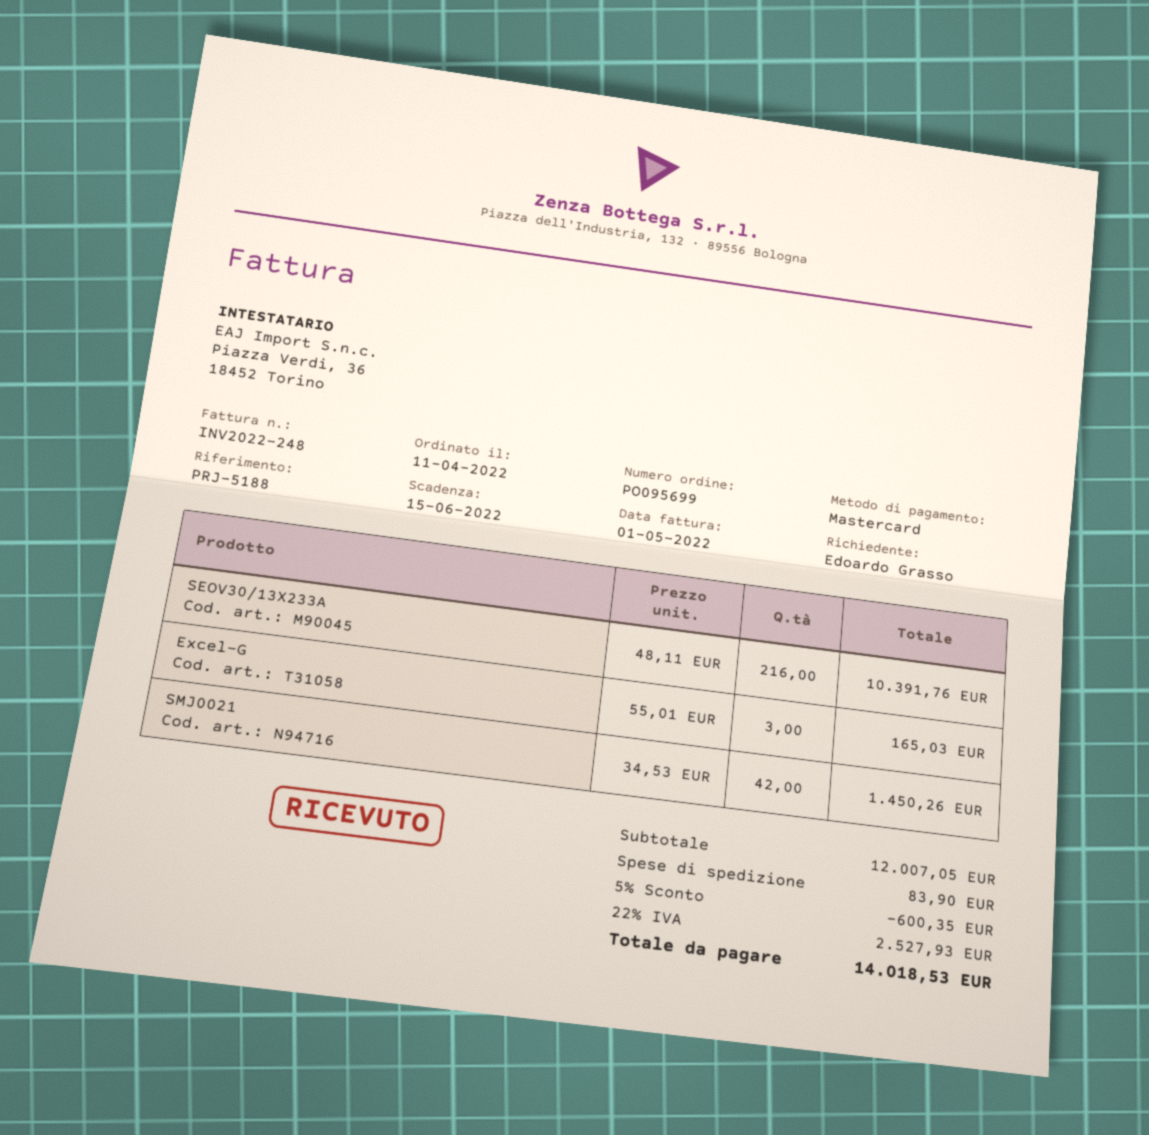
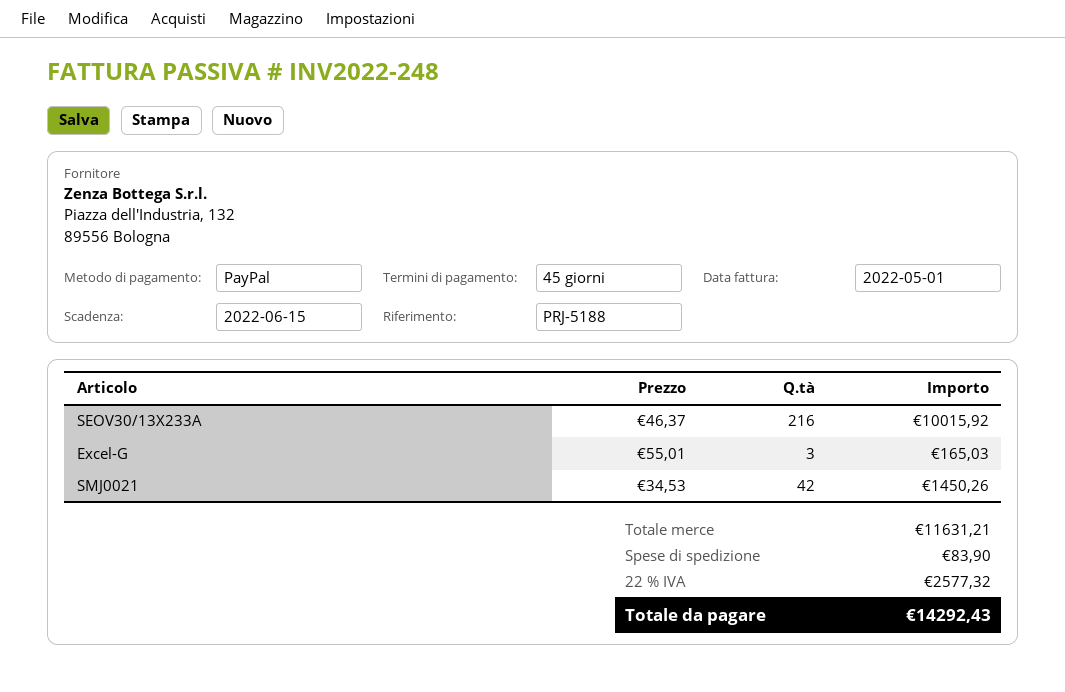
payment method: Mastercard -> PayPal
SEOV30/13X233A: 216 x 48.11 = 10391.76 -> 216 x 46.37 = 10015.92
subtotal: 12007.05 -> 11631.21
discount: 5% = 600.35 -> none
tax: 22% = 2527.93 -> 22% = 2577.32
total: 14018.53 -> 14292.43

